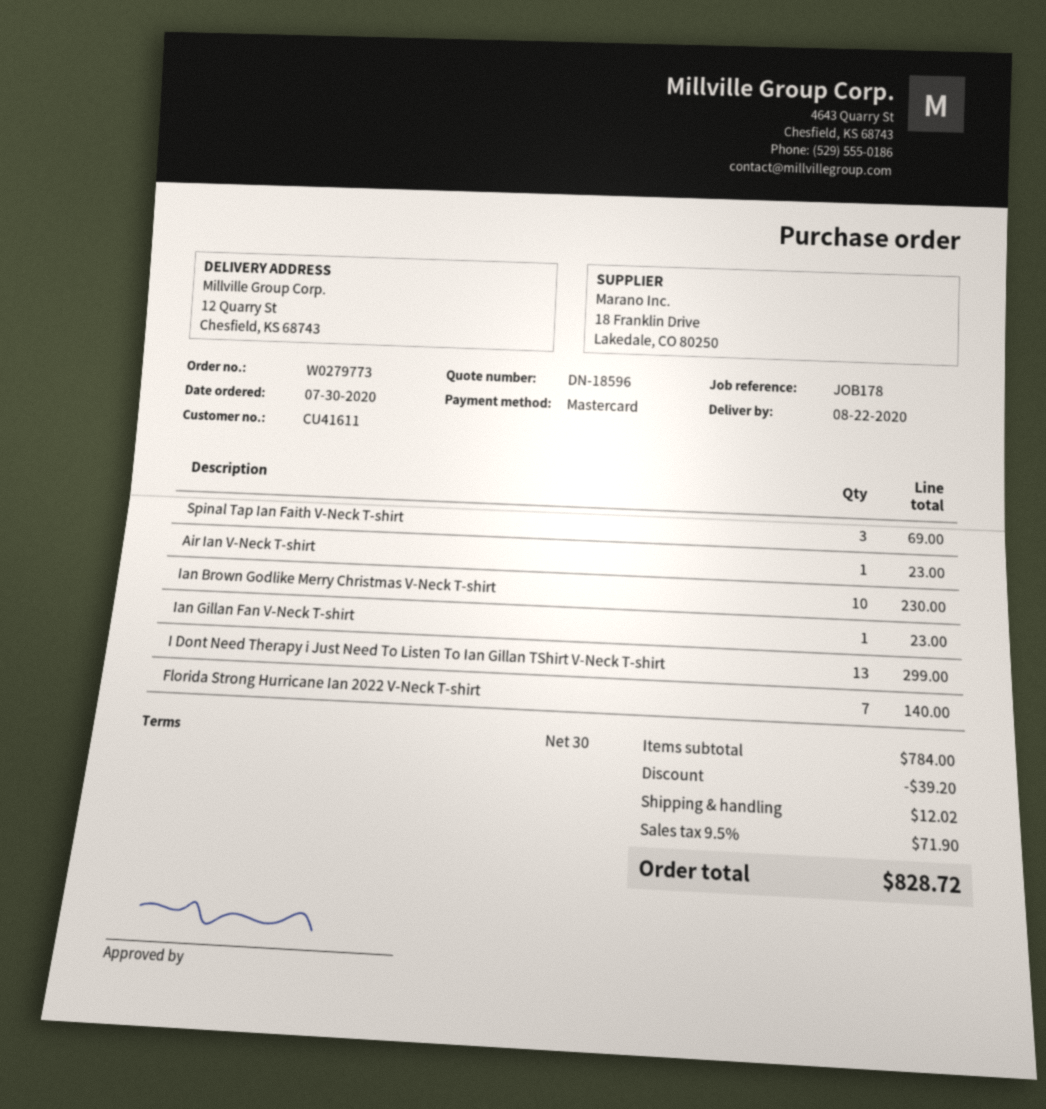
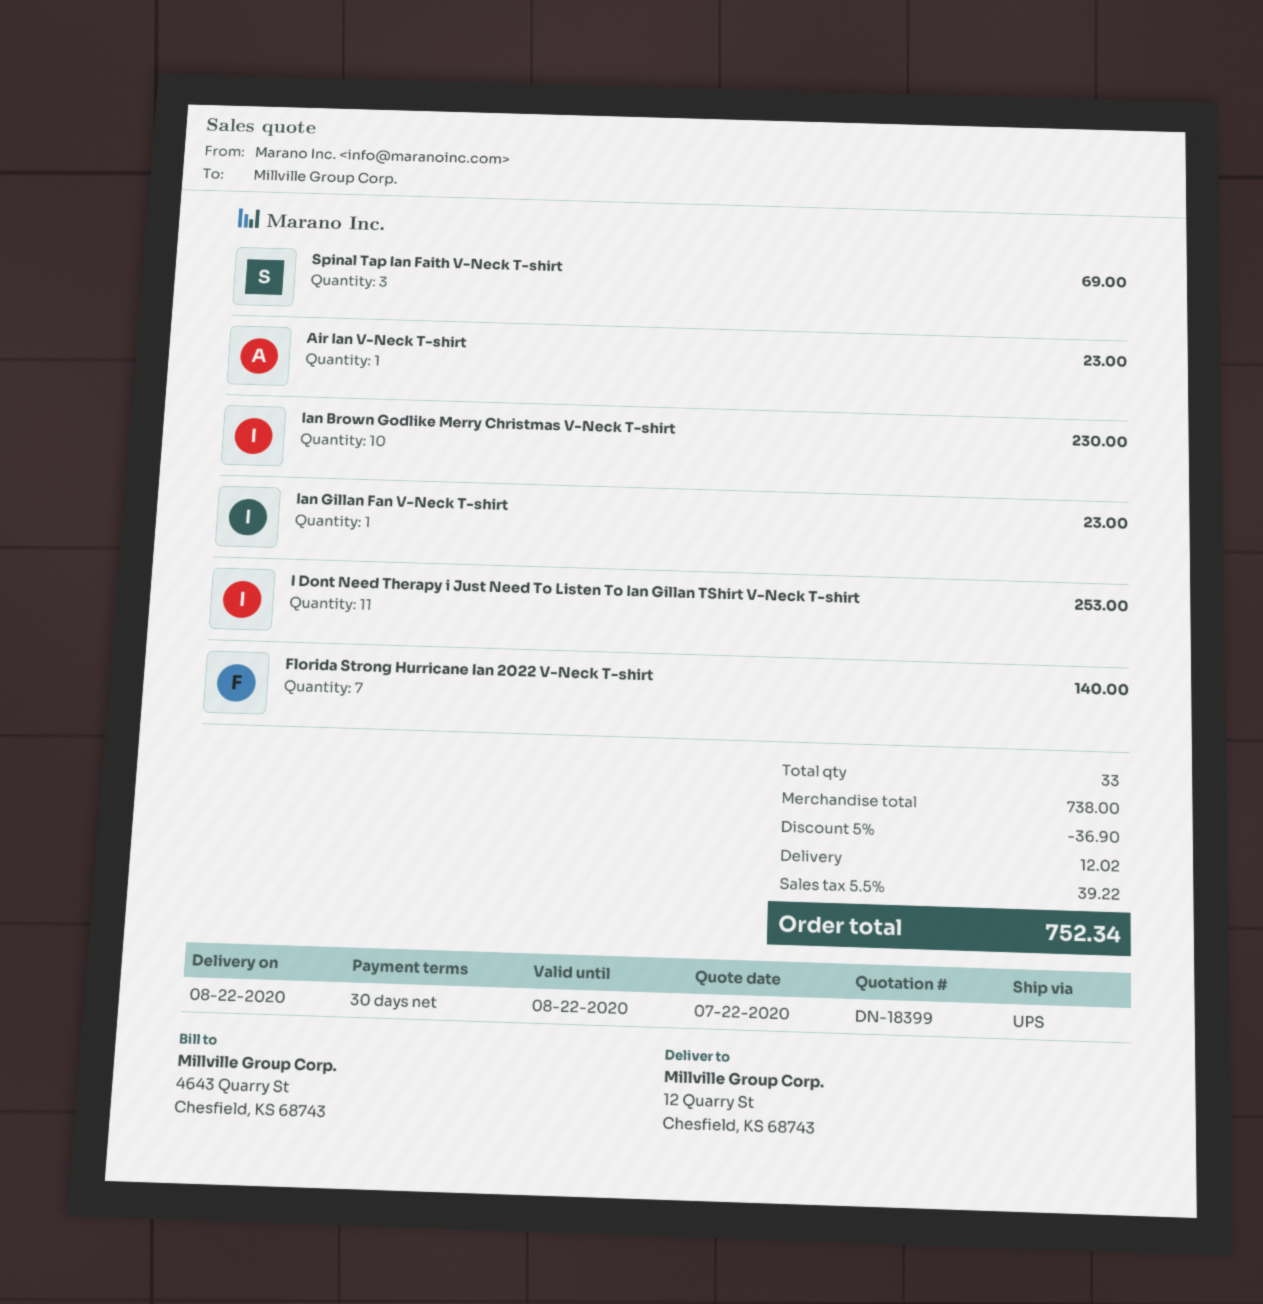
quote number: DN-18596 -> DN-18399
I Dont Need Therapy i Just Need To Listen To Ian Gillan TShirt V-Neck T-shirt: 13 for 299.00 -> 11 for 253.00
subtotal: 784.00 -> 738.00
discount: 39.20 -> 36.90
tax: 9.5% = 71.90 -> 5.5% = 39.22
total: 828.72 -> 752.34

